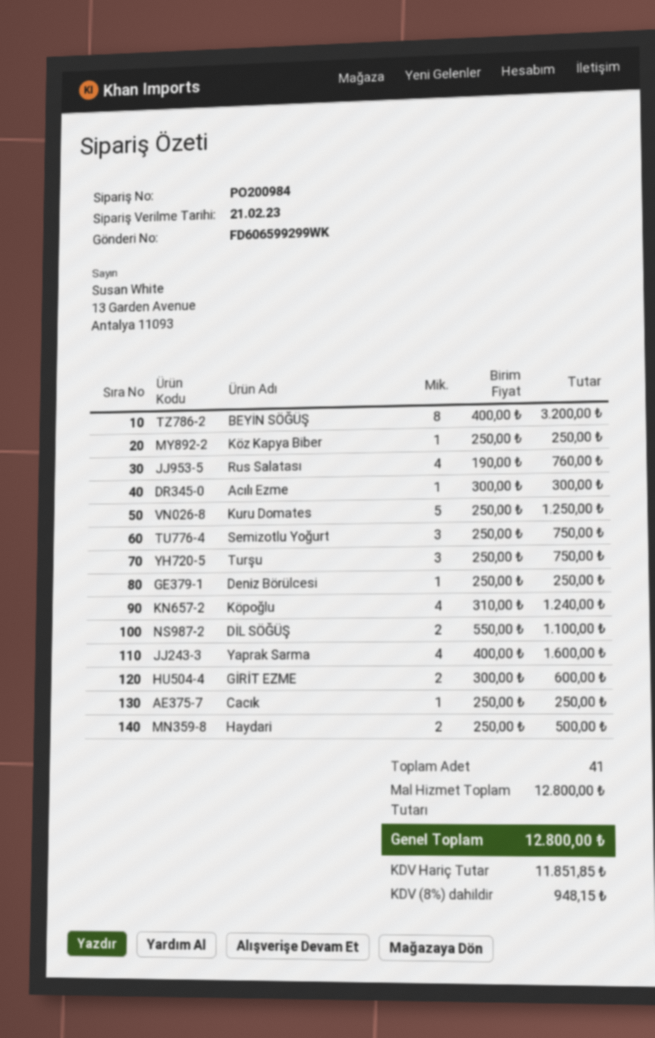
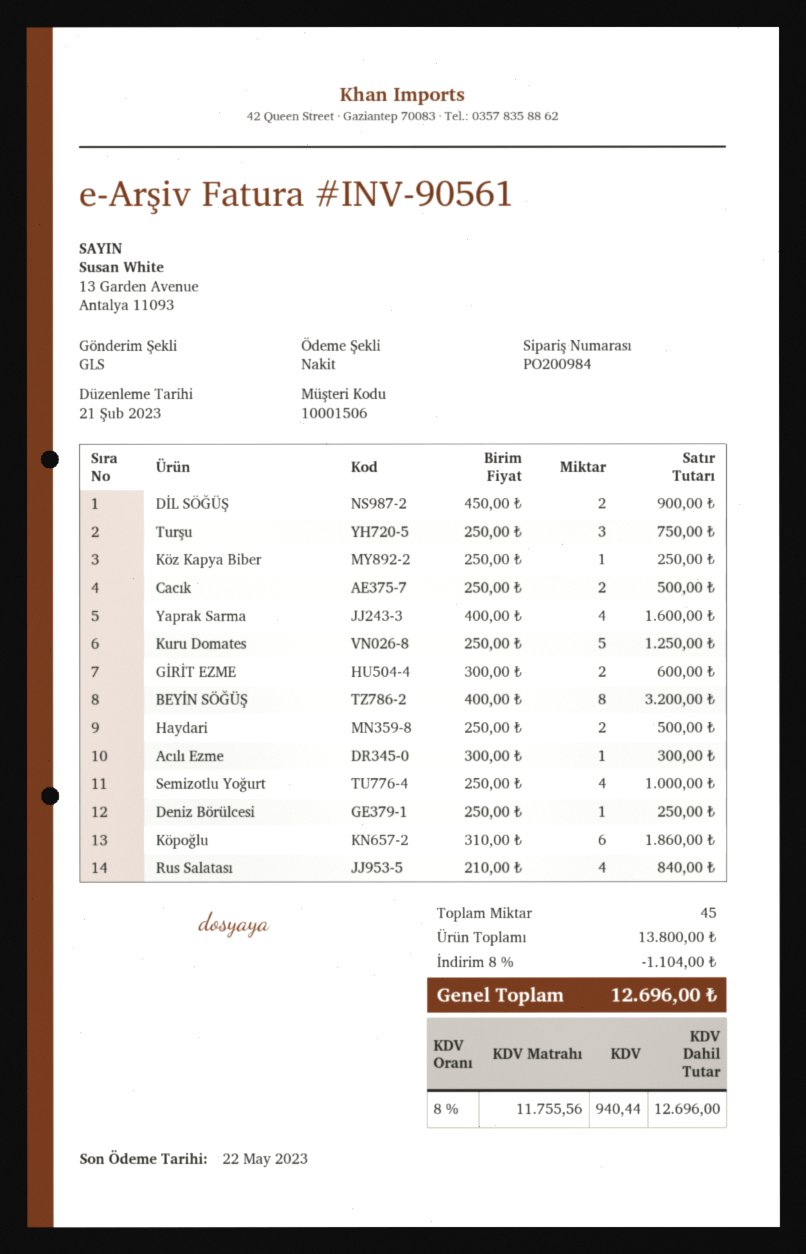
Rus Salatası: 4 x 190.00 = 760.00 -> 4 x 210.00 = 840.00
Semizotlu Yoğurt: 3 x 250.00 = 750.00 -> 4 x 250.00 = 1000.00
Köpoğlu: 4 x 310.00 = 1240.00 -> 6 x 310.00 = 1860.00
DİL SÖĞÜŞ: 2 x 550.00 = 1100.00 -> 2 x 450.00 = 900.00
Cacık: 1 x 250.00 = 250.00 -> 2 x 250.00 = 500.00
total quantity: 41 -> 45
subtotal: 12800.00 -> 13800.00
discount: none -> 8% = 1104.00
net: 11851.85 -> 11755.56
tax: 8% = 948.15 -> 8% = 940.44
total: 12800.00 -> 12696.00

